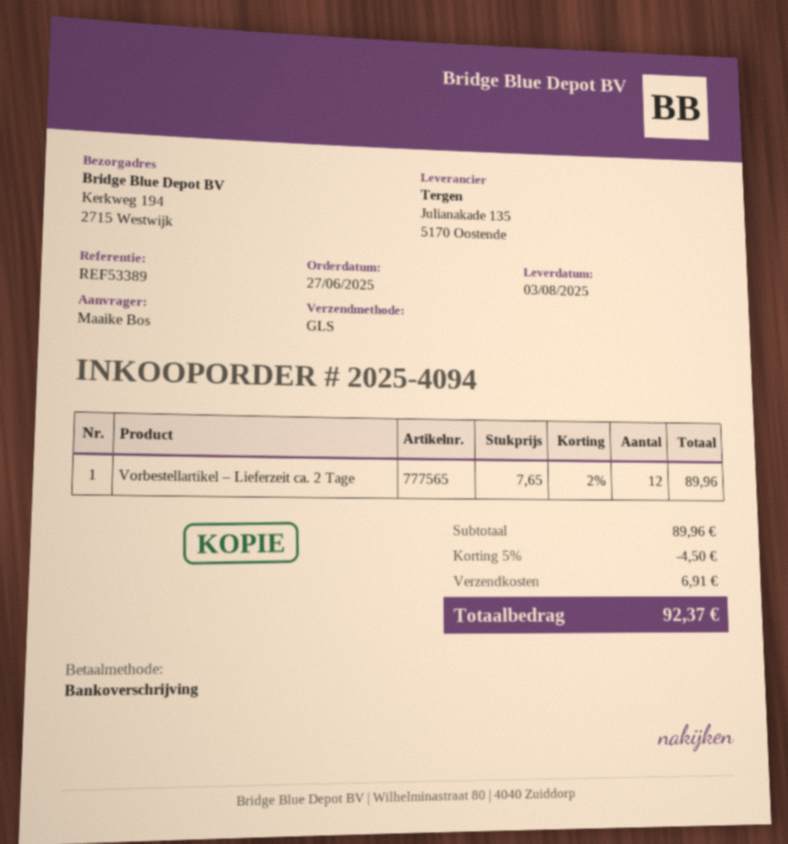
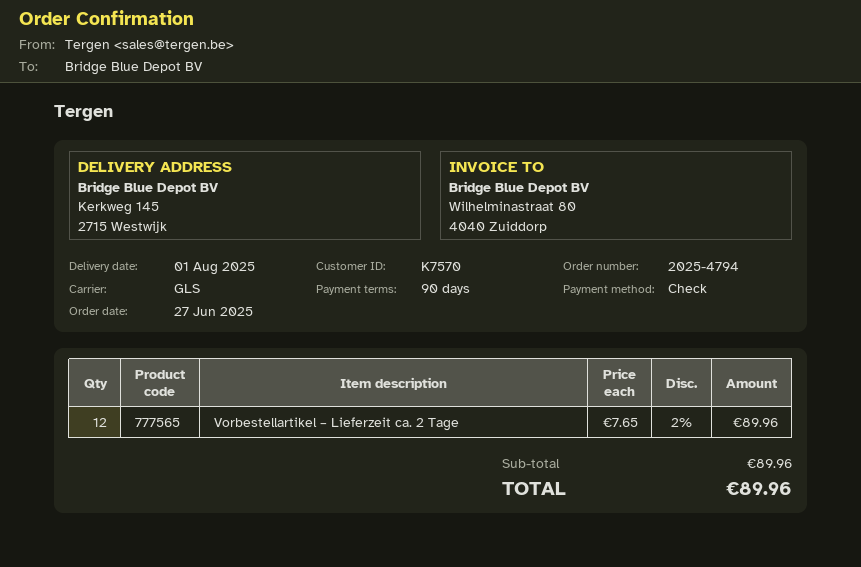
order number: 2025-4094 -> 2025-4794
delivery date: 2025-08-03 -> 2025-08-01
payment method: bank transfer -> cheque
ship to: Kerkweg 194, 2715 Westwijk -> Kerkweg 145, 2715 Westwijk
discount: 5% = 4.50 -> none
shipping: 6.91 -> none
total: 92.37 -> 89.96

